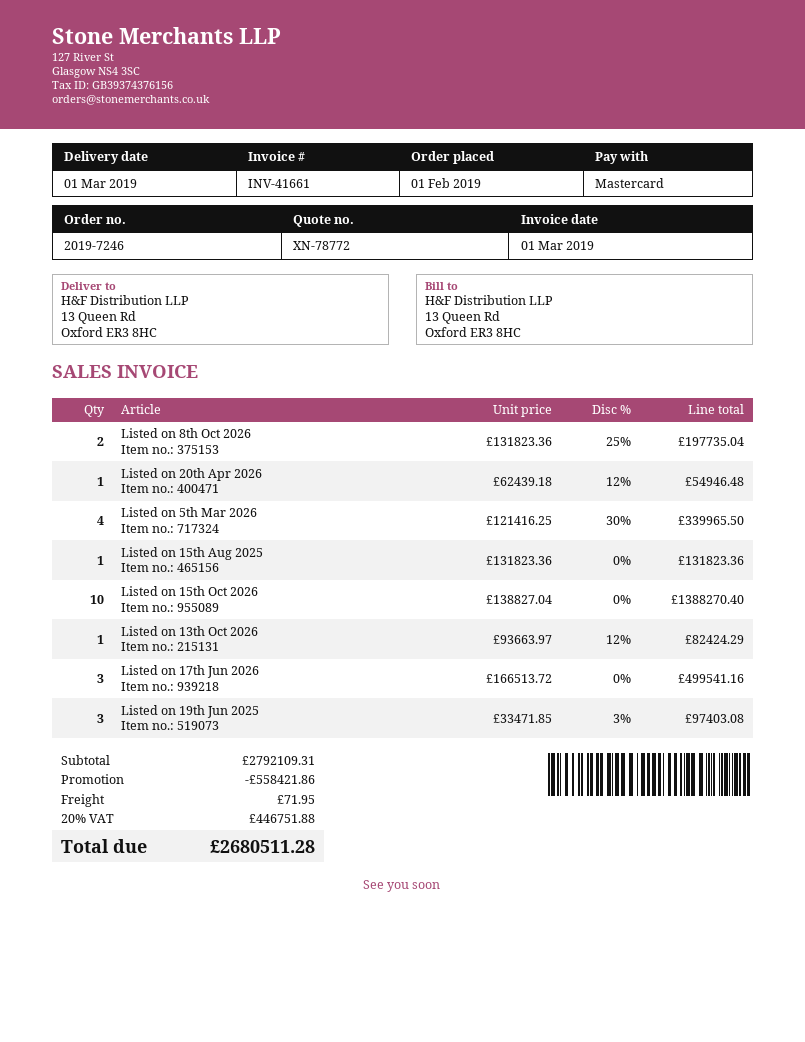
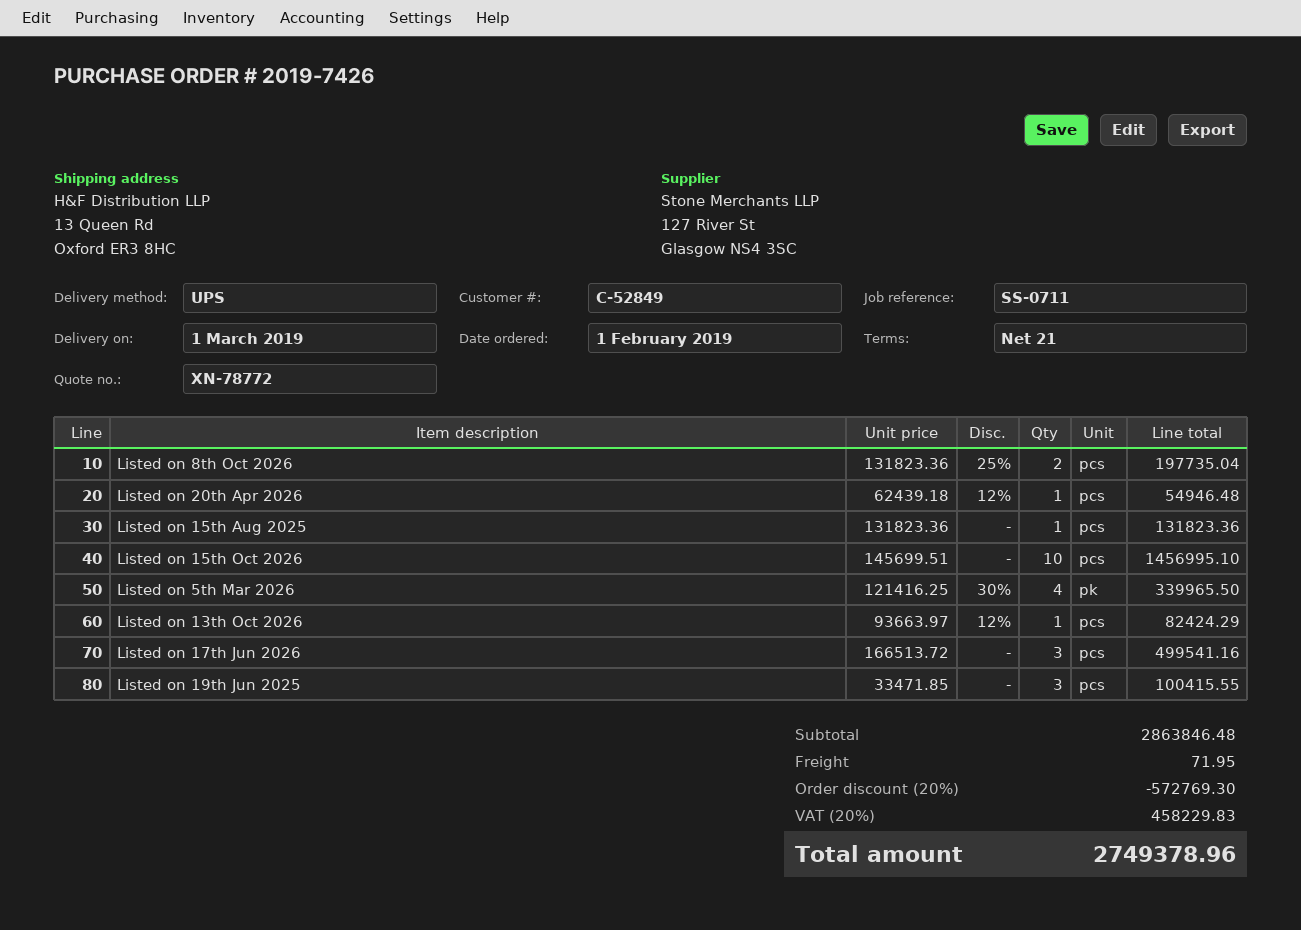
order number: 2019-7246 -> 2019-7426
Listed on 15th Oct 2026: 10 x 138827.04 = 1388270.40 -> 10 x 145699.51 = 1456995.10
Listed on 19th Jun 2025: 3 x 33471.85 - 3% = 97403.08 -> 3 x 33471.85 = 100415.55
subtotal: 2792109.31 -> 2863846.48
discount: 558421.86 -> 572769.30
tax: 20% = 446751.88 -> 20% = 458229.83
total: 2680511.28 -> 2749378.96

